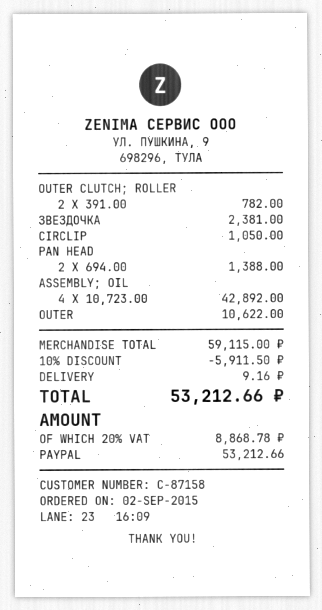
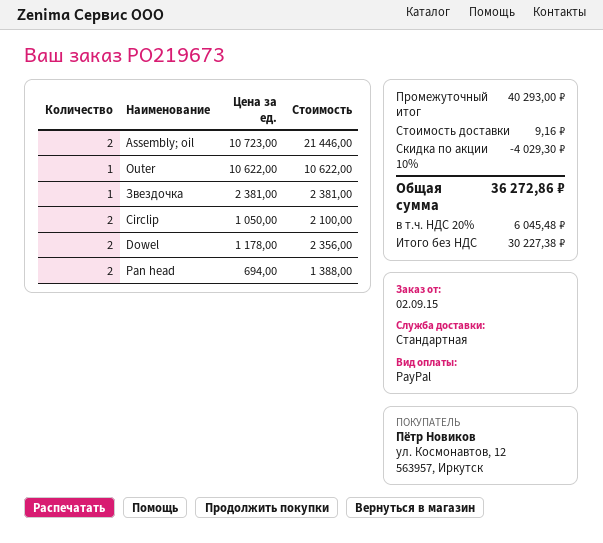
OUTER CLUTCH; ROLLER: 2 x 391.00 = 782.00 -> none
CIRCLIP: 1 x 1050.00 = 1050.00 -> 2 x 1050.00 = 2100.00
ASSEMBLY; OIL: 4 x 10723.00 = 42892.00 -> 2 x 10723.00 = 21446.00
Dowel: none -> 2 x 1178.00 = 2356.00
subtotal: 59115.00 -> 40293.00
discount: 10% = 5911.50 -> 10% = 4029.30
tax: 20% = 8868.78 -> 20% = 6045.48
total: 53212.66 -> 36272.86

